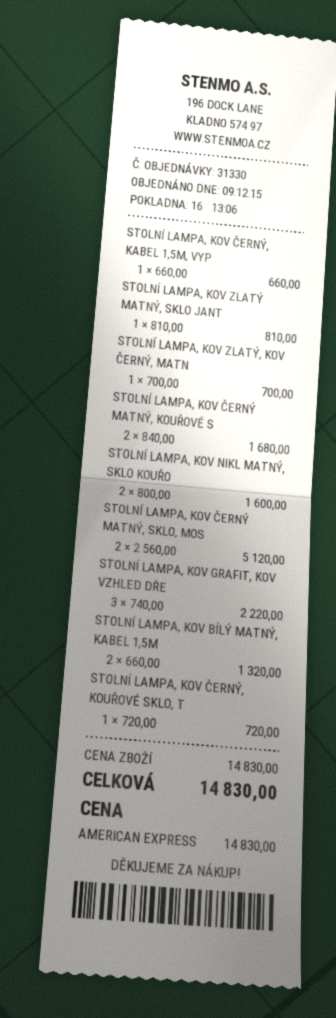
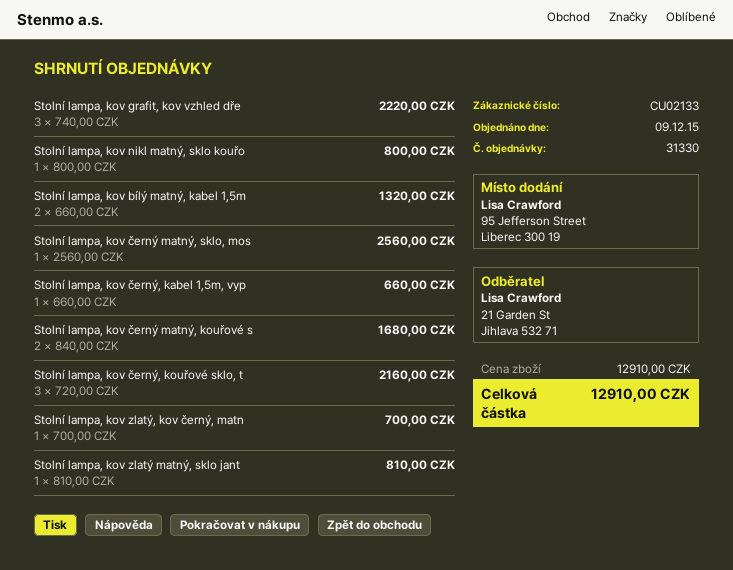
STOLNÍ LAMPA, KOV NIKL MATNÝ, SKLO KOUŘO: 2 x 800.00 = 1600.00 -> 1 x 800.00 = 800.00
STOLNÍ LAMPA, KOV ČERNÝ MATNÝ, SKLO, MOS: 2 x 2560.00 = 5120.00 -> 1 x 2560.00 = 2560.00
STOLNÍ LAMPA, KOV ČERNÝ, KOUŘOVÉ SKLO, T: 1 x 720.00 = 720.00 -> 3 x 720.00 = 2160.00
subtotal: 14830.00 -> 12910.00
total: 14830.00 -> 12910.00

